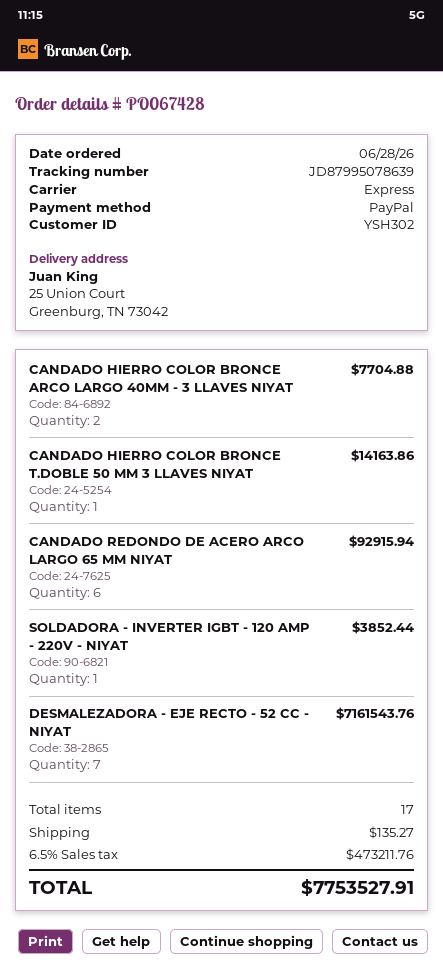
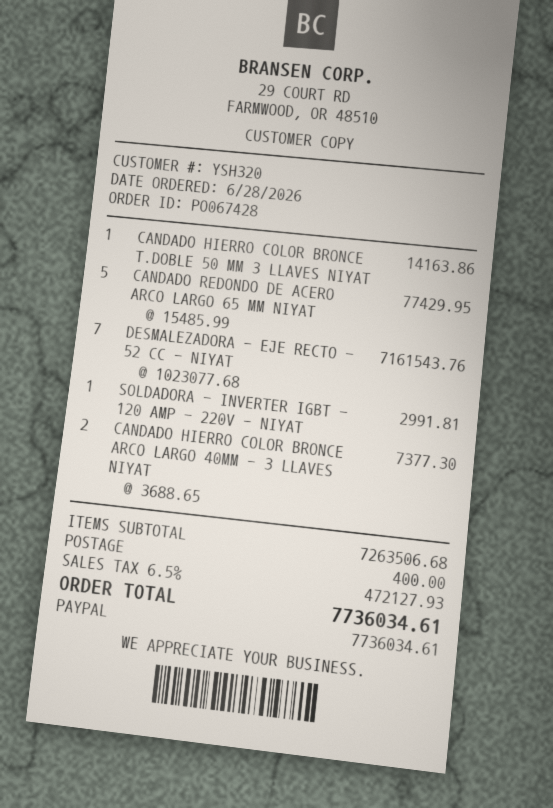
customer number: YSH302 -> YSH320
CANDADO HIERRO COLOR BRONCE ARCO LARGO 40MM - 3 LLAVES NIYAT: 2 for 7704.88 -> 2 for 7377.30
CANDADO REDONDO DE ACERO ARCO LARGO 65 MM NIYAT: 6 for 92915.94 -> 5 for 77429.95
SOLDADORA - INVERTER IGBT - 120 AMP - 220V - NIYAT: 1 for 3852.44 -> 1 for 2991.81
shipping: 135.27 -> 400.00
tax: 6.5% = 473211.76 -> 6.5% = 472127.93
total: 7753527.91 -> 7736034.61

